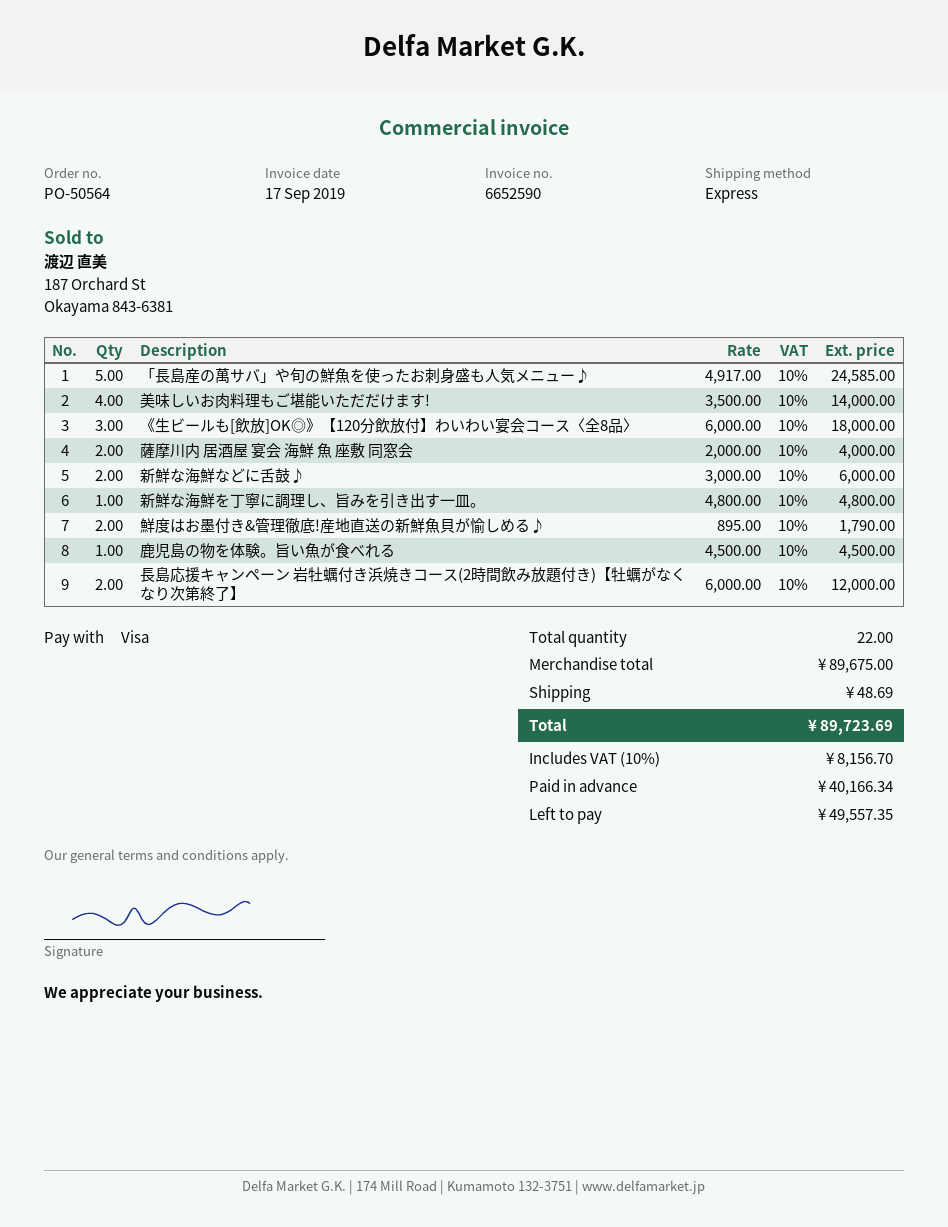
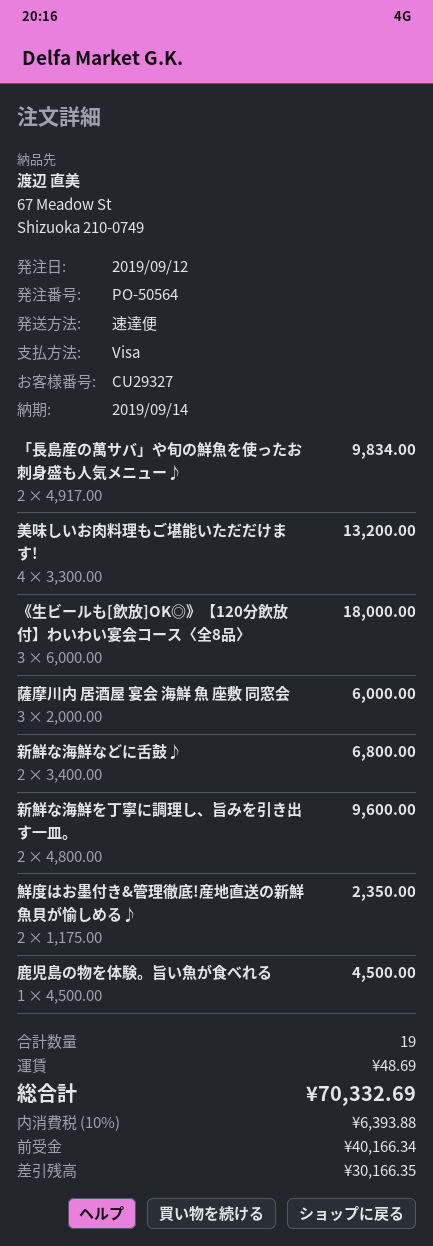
「長島産の萬サバ」や旬の鮮魚を使ったお刺身盛も人気メニュー♪: 5 x 4917.00 = 24585.00 -> 2 x 4917.00 = 9834.00
美味しいお肉料理もご堪能いただだけます!: 4 x 3500.00 = 14000.00 -> 4 x 3300.00 = 13200.00
薩摩川内 居酒屋 宴会 海鮮 魚 座敷 同窓会: 2 x 2000.00 = 4000.00 -> 3 x 2000.00 = 6000.00
新鮮な海鮮などに舌鼓♪: 2 x 3000.00 = 6000.00 -> 2 x 3400.00 = 6800.00
新鮮な海鮮を丁寧に調理し、旨みを引き出す一皿。: 1 x 4800.00 = 4800.00 -> 2 x 4800.00 = 9600.00
鮮度はお墨付き&管理徹底!産地直送の新鮮魚貝が愉しめる♪: 2 x 895.00 = 1790.00 -> 2 x 1175.00 = 2350.00
長島応援キャンペーン 岩牡蠣付き浜焼きコース(2時間飲み放題付き)【牡蠣がなくなり次第終了】: 2 x 6000.00 = 12000.00 -> none
total quantity: 22 -> 19
tax: 10% = 8156.70 -> 10% = 6393.88
total: 89723.69 -> 70332.69
balance: 49557.35 -> 30166.35

